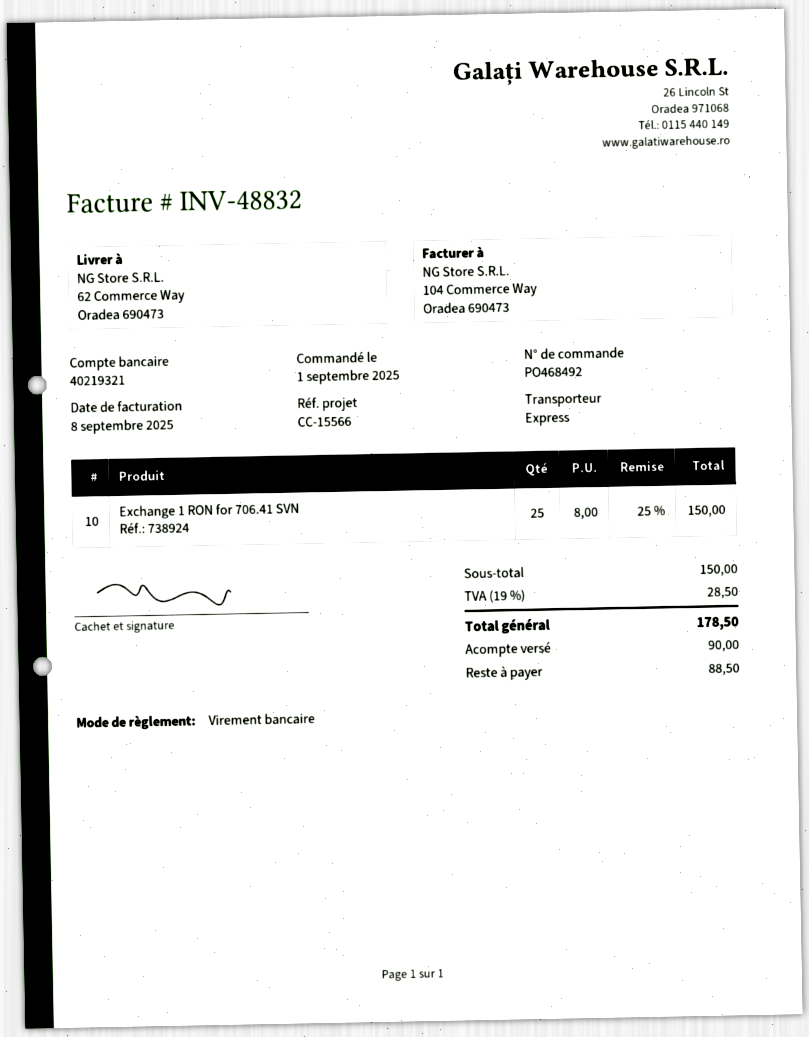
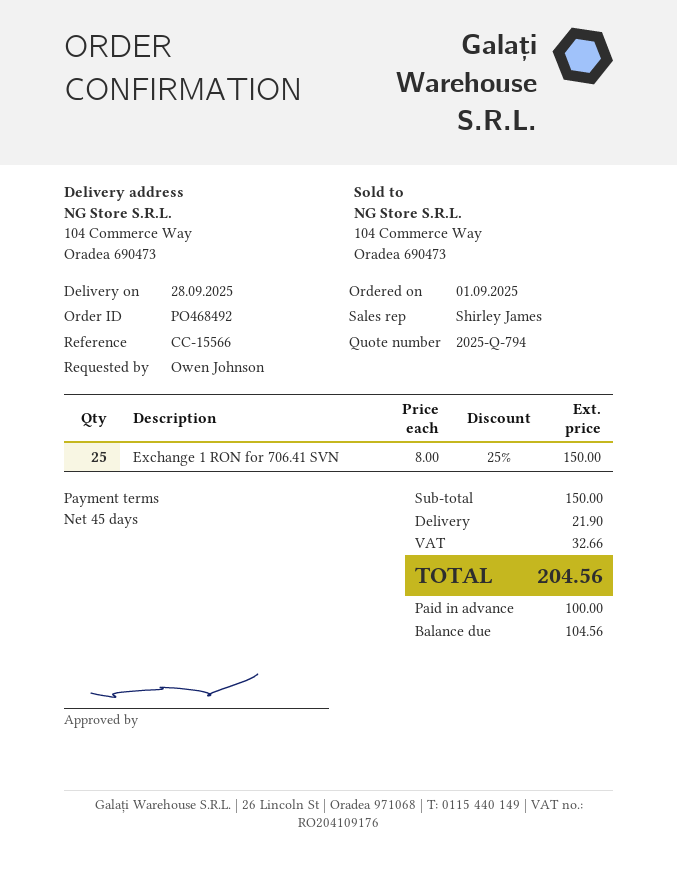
ship to: 62 Commerce Way, Oradea 690473 -> 104 Commerce Way, Oradea 690473
shipping: none -> 21.90
tax: 28.50 -> 32.66
total: 178.50 -> 204.56
deposit: 90.00 -> 100.00
balance: 88.50 -> 104.56

